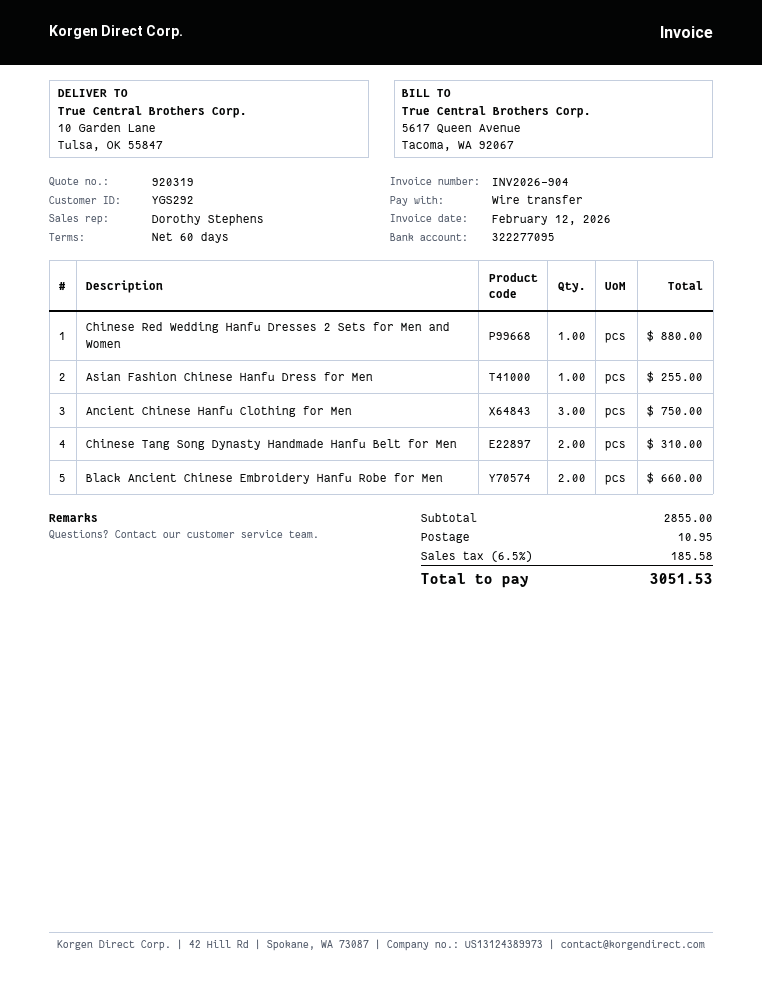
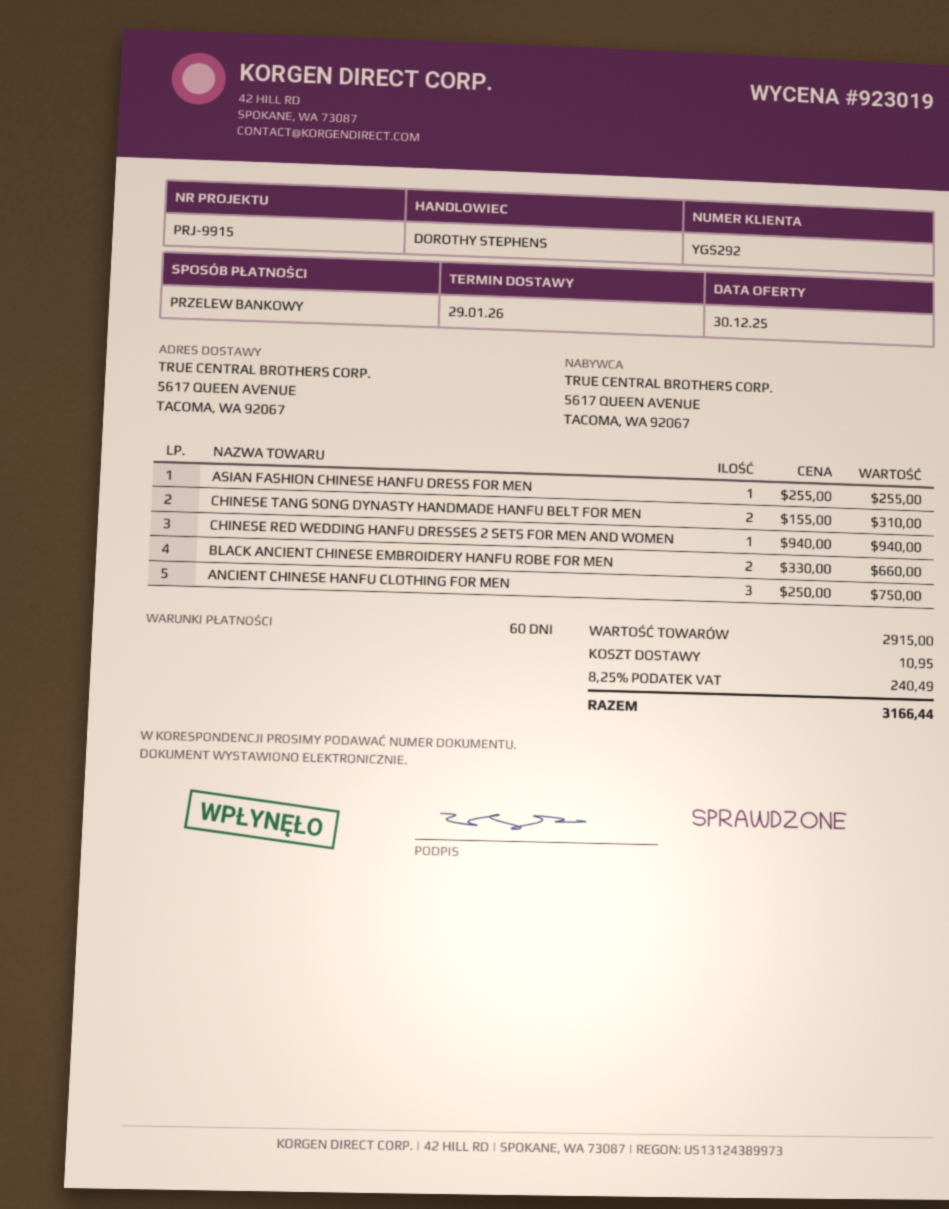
quote number: 920319 -> 923019
ship to: 10 Garden Lane, Tulsa, OK 55847 -> 5617 QUEEN AVENUE, TACOMA, WA 92067
Chinese Red Wedding Hanfu Dresses 2 Sets for Men and Women: 1 for 880.00 -> 1 for 940.00
subtotal: 2855.00 -> 2915.00
tax: 6.5% = 185.58 -> 8.25% = 240.49
total: 3051.53 -> 3166.44

